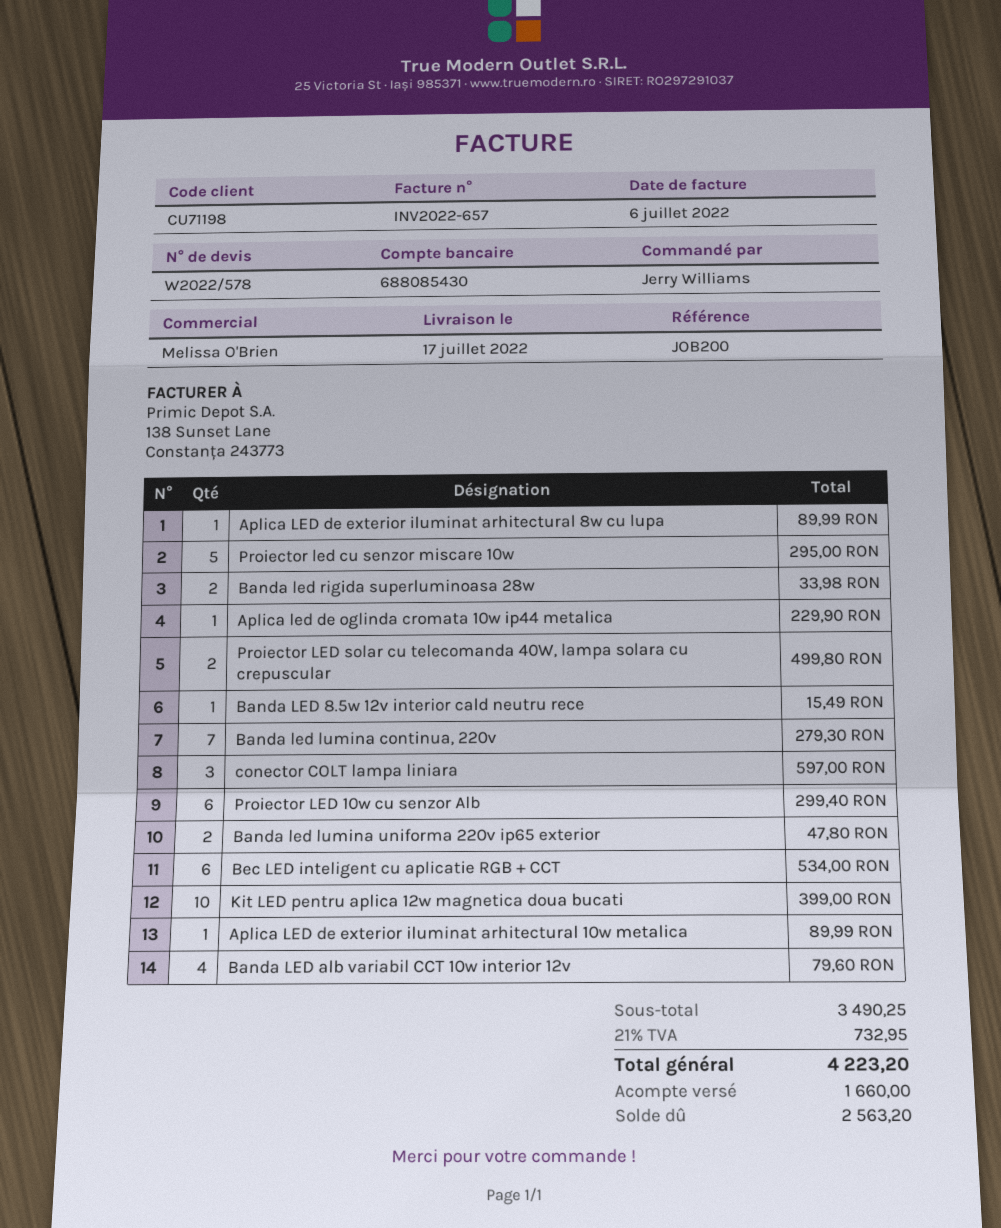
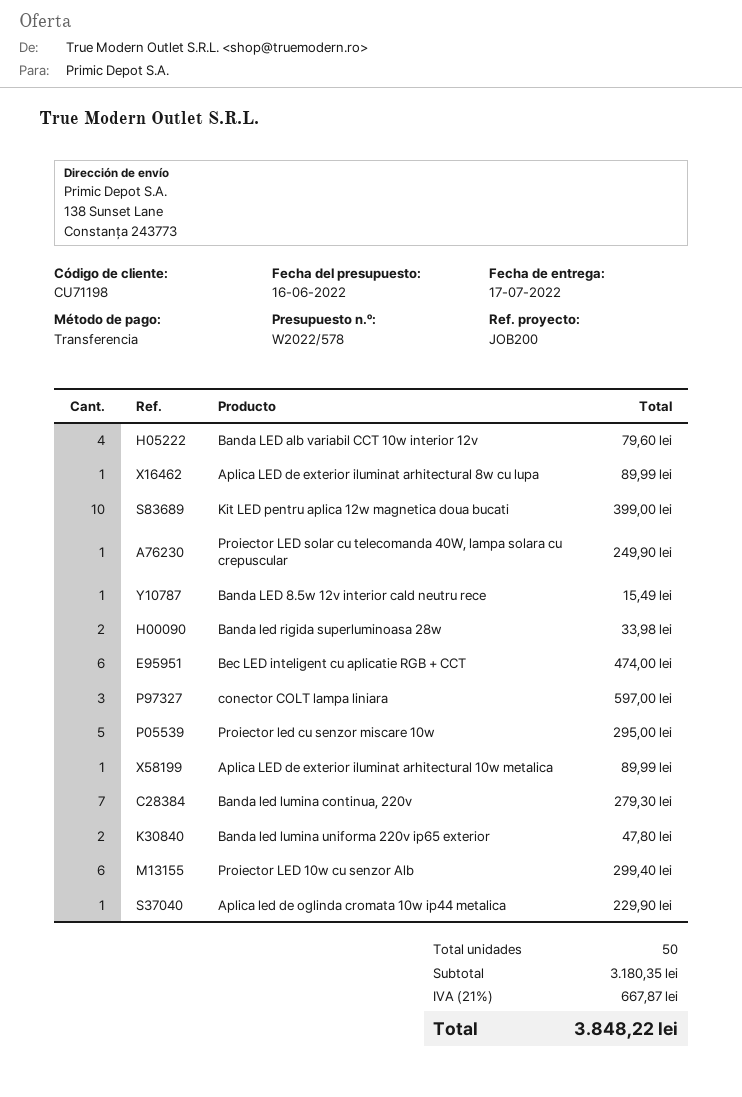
Proiector LED solar cu telecomanda 40W, lampa solara cu crepuscular: 2 for 499.80 -> 1 for 249.90
Bec LED inteligent cu aplicatie RGB + CCT: 6 for 534.00 -> 6 for 474.00
subtotal: 3490.25 -> 3180.35
tax: 21% = 732.95 -> 21% = 667.87
total: 4223.20 -> 3848.22

